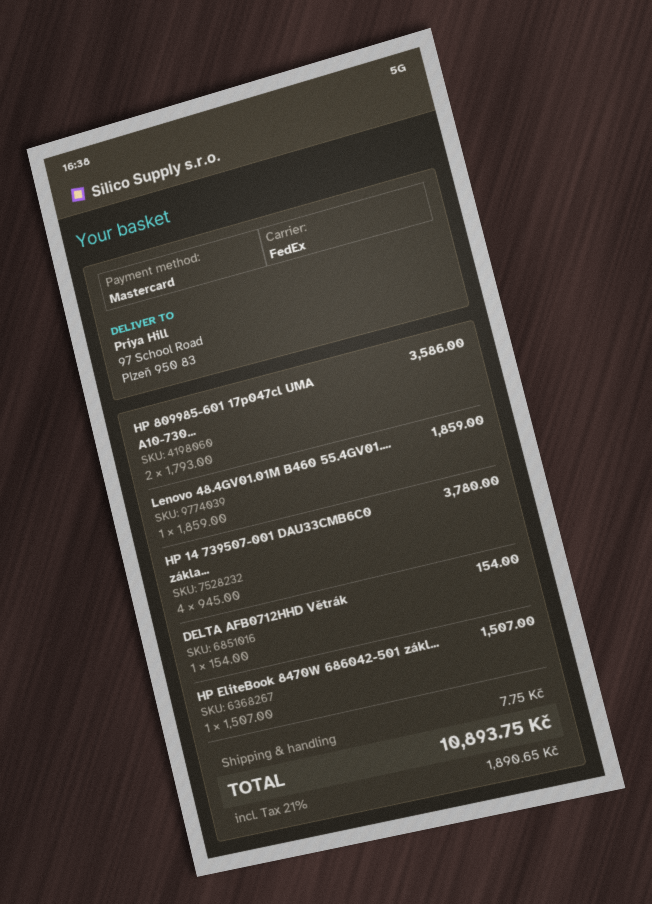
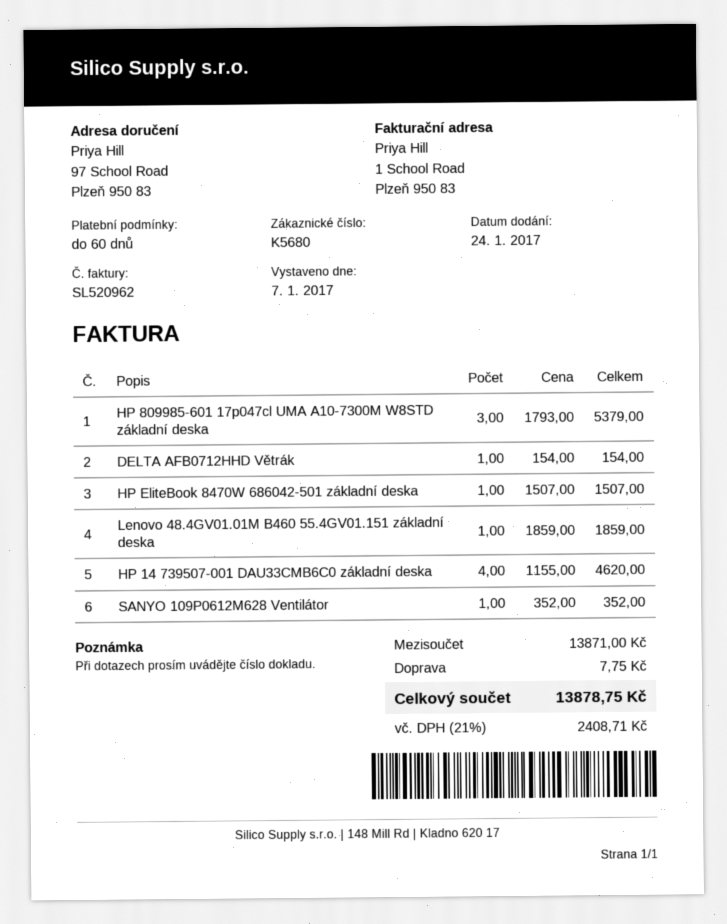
HP 809985-601 17p047cl UMA A10-730...: 2 x 1793.00 = 3586.00 -> 3 x 1793.00 = 5379.00
HP 14 739507-001 DAU33CMB6C0 zákla...: 4 x 945.00 = 3780.00 -> 4 x 1155.00 = 4620.00
SANYO 109P0612M628 Ventilátor: none -> 1 x 352.00 = 352.00
tax: 21% = 1890.65 -> 21% = 2408.71
total: 10893.75 -> 13878.75

